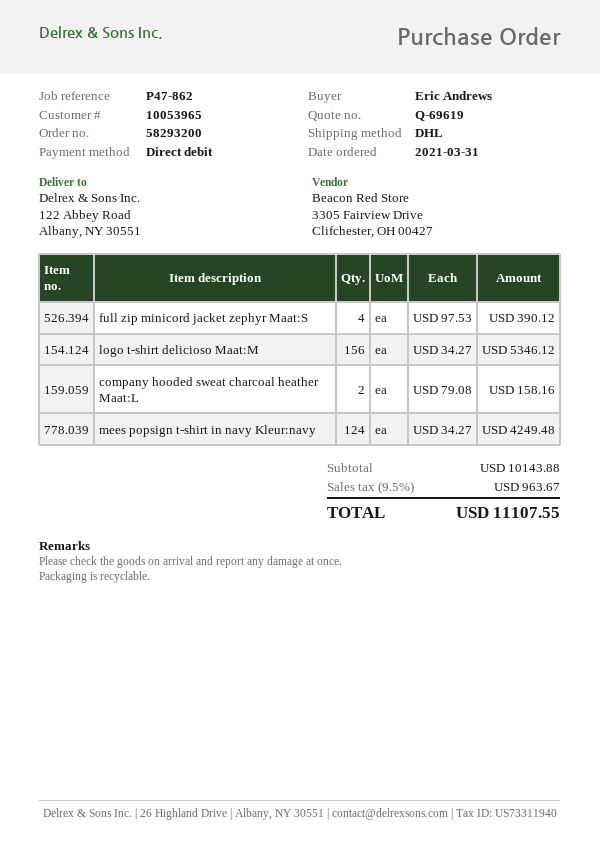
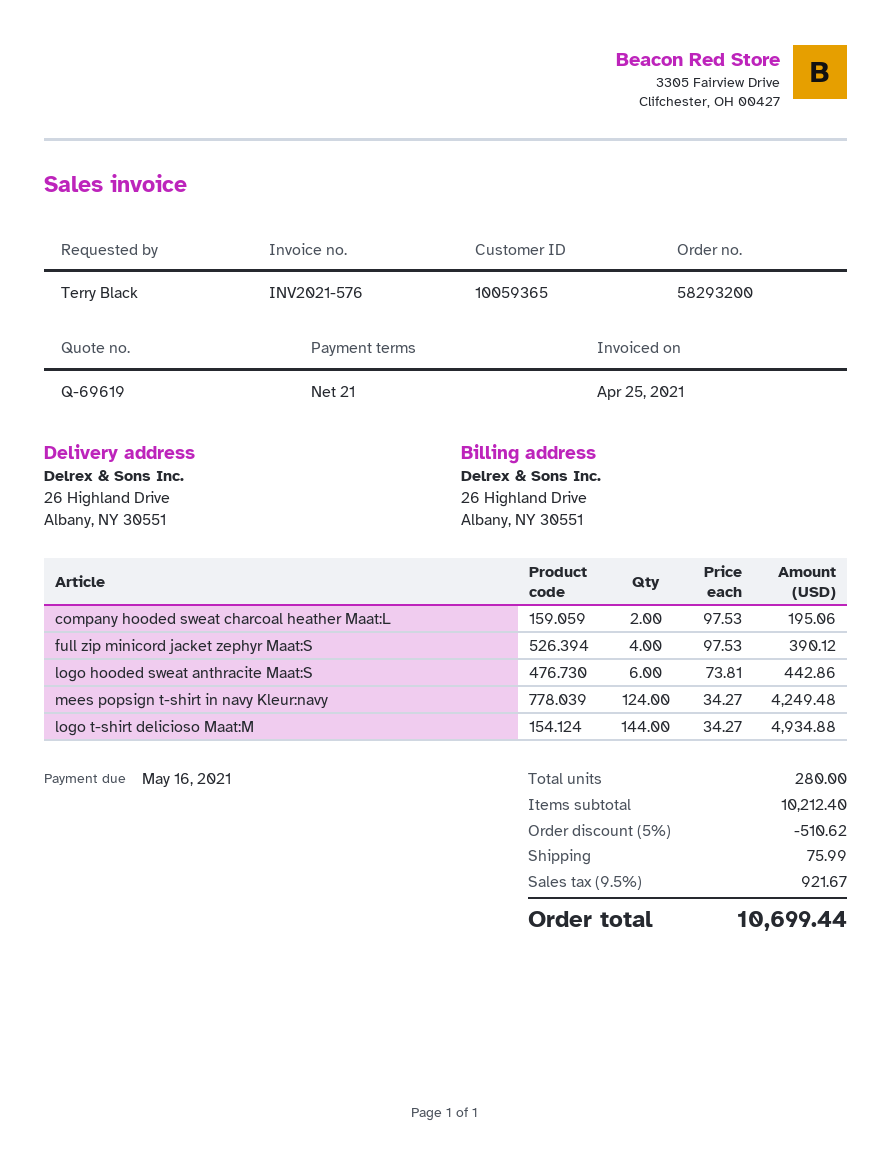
customer number: 10053965 -> 10059365
ordered by: Eric Andrews -> Terry Black
ship to: 122 Abbey Road, Albany, NY 30551 -> 26 Highland Drive, Albany, NY 30551
logo t-shirt delicioso Maat:M: 156 x 34.27 = 5346.12 -> 144 x 34.27 = 4934.88
company hooded sweat charcoal heather Maat:L: 2 x 79.08 = 158.16 -> 2 x 97.53 = 195.06
logo hooded sweat anthracite Maat:S: none -> 6 x 73.81 = 442.86
subtotal: 10143.88 -> 10212.40
discount: none -> 5% = 510.62
shipping: none -> 75.99
tax: 9.5% = 963.67 -> 9.5% = 921.67
total: 11107.55 -> 10699.44

